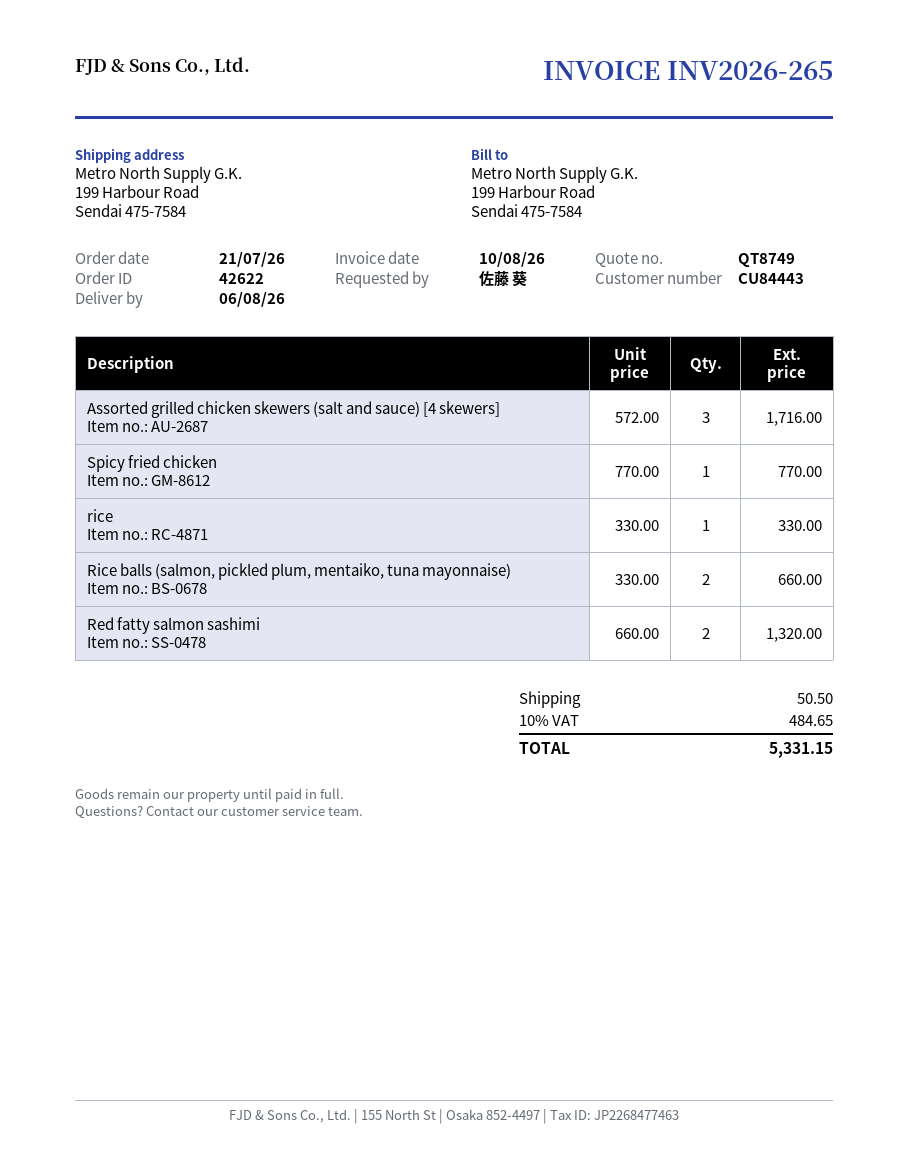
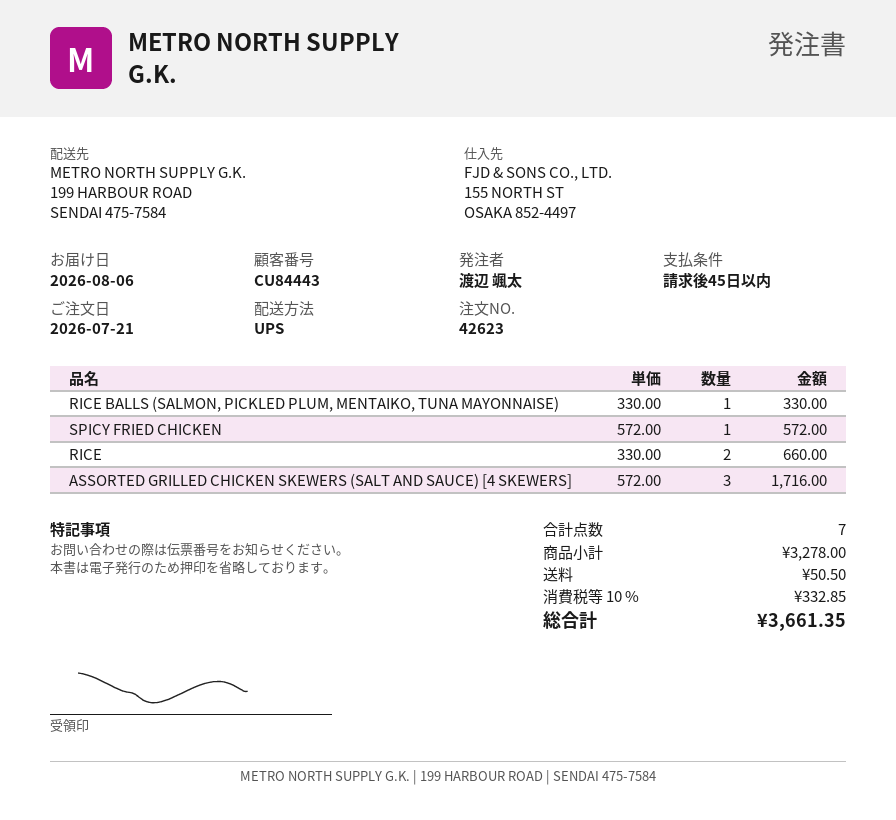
order number: 42622 -> 42623
ordered by: 佐藤 葵 -> 渡辺 颯太
Spicy fried chicken: 1 x 770.00 = 770.00 -> 1 x 572.00 = 572.00
rice: 1 x 330.00 = 330.00 -> 2 x 330.00 = 660.00
Rice balls (salmon, pickled plum, mentaiko, tuna mayonnaise): 2 x 330.00 = 660.00 -> 1 x 330.00 = 330.00
Red fatty salmon sashimi: 2 x 660.00 = 1320.00 -> none
tax: 10% = 484.65 -> 10% = 332.85
total: 5331.15 -> 3661.35

